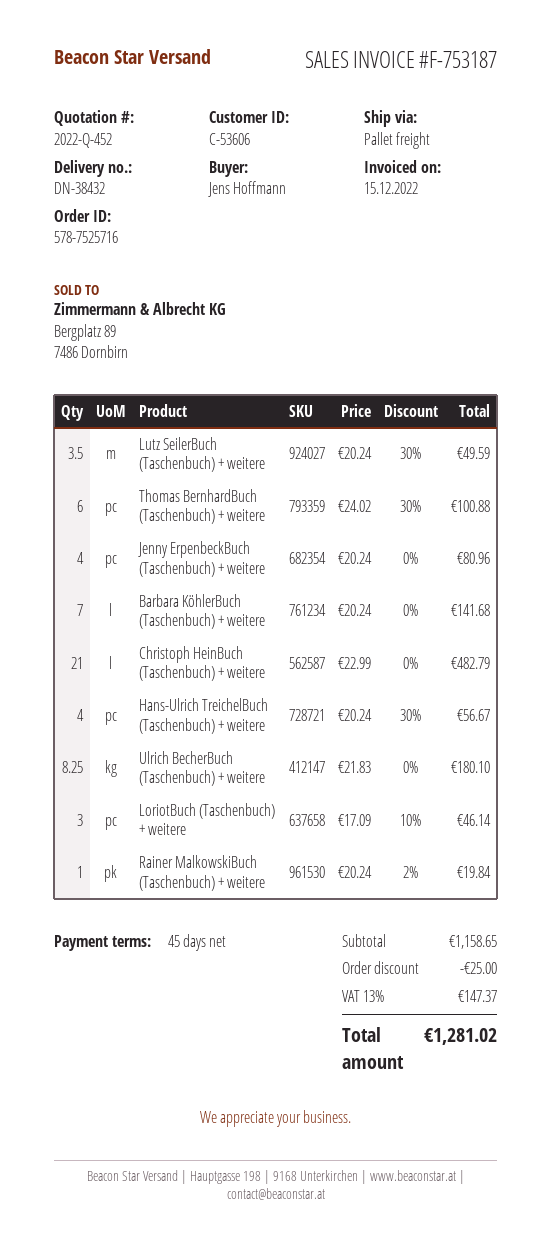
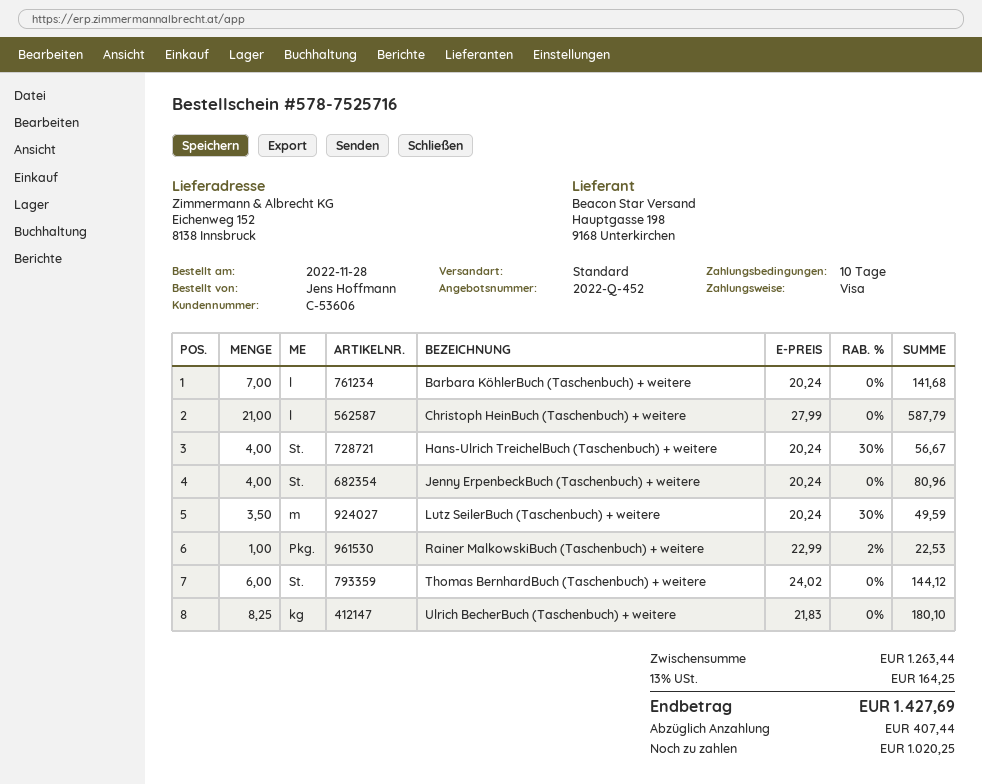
payment terms: 45 days -> 10 days
shipping method: pallet freight -> standard
Thomas BernhardBuch (Taschenbuch) + weitere: 6 x 24.02 - 30% = 100.88 -> 6 x 24.02 = 144.12
Christoph HeinBuch (Taschenbuch) + weitere: 21 x 22.99 = 482.79 -> 21 x 27.99 = 587.79
LoriotBuch (Taschenbuch) + weitere: 3 x 17.09 - 10% = 46.14 -> none
Rainer MalkowskiBuch (Taschenbuch) + weitere: 1 x 20.24 - 2% = 19.84 -> 1 x 22.99 - 2% = 22.53
subtotal: 1158.65 -> 1263.44
discount: 25.00 -> none
tax: 13% = 147.37 -> 13% = 164.25
total: 1281.02 -> 1427.69

